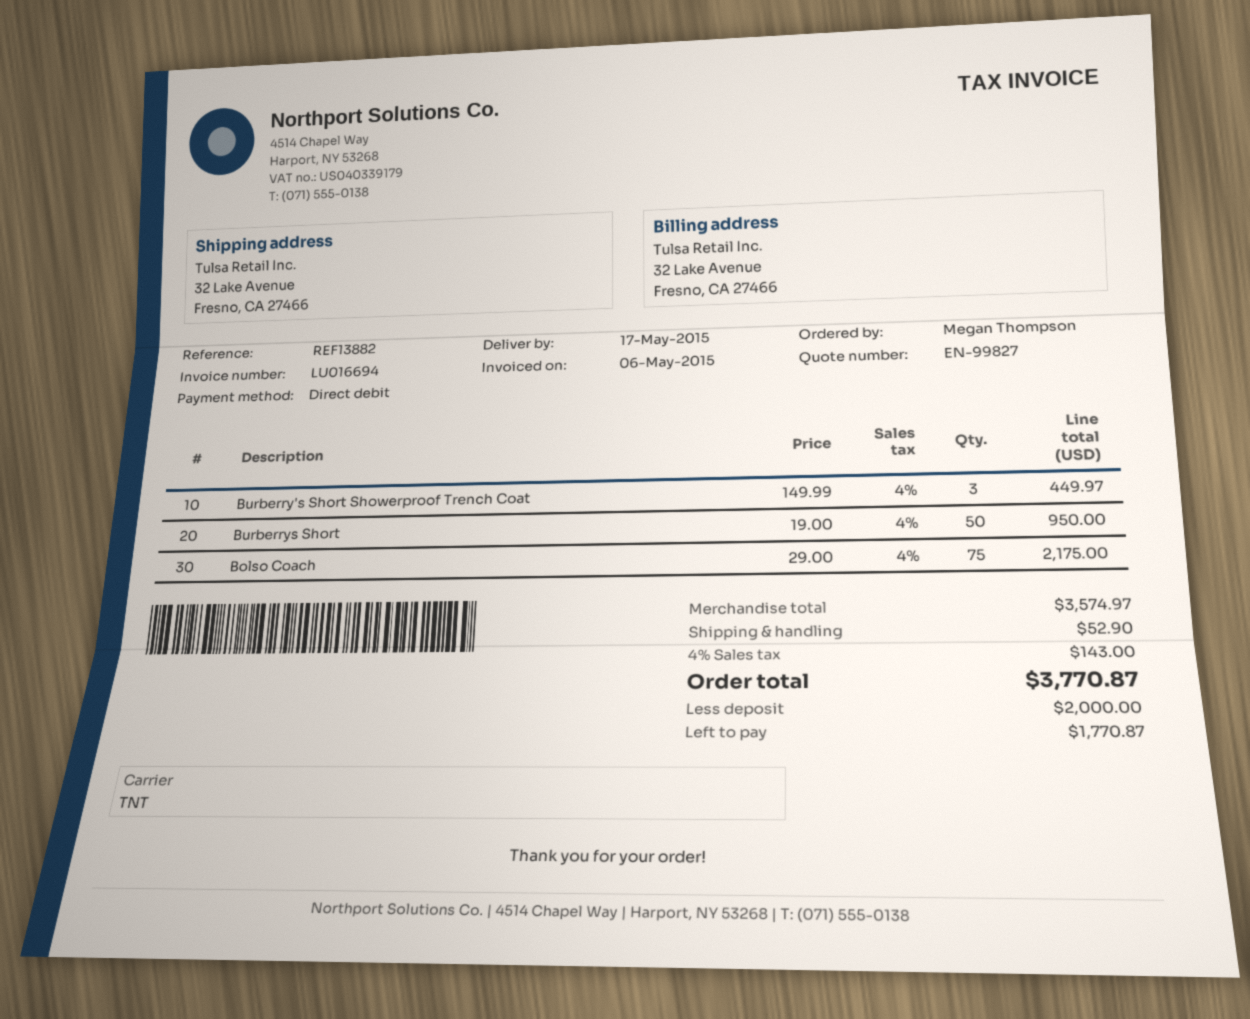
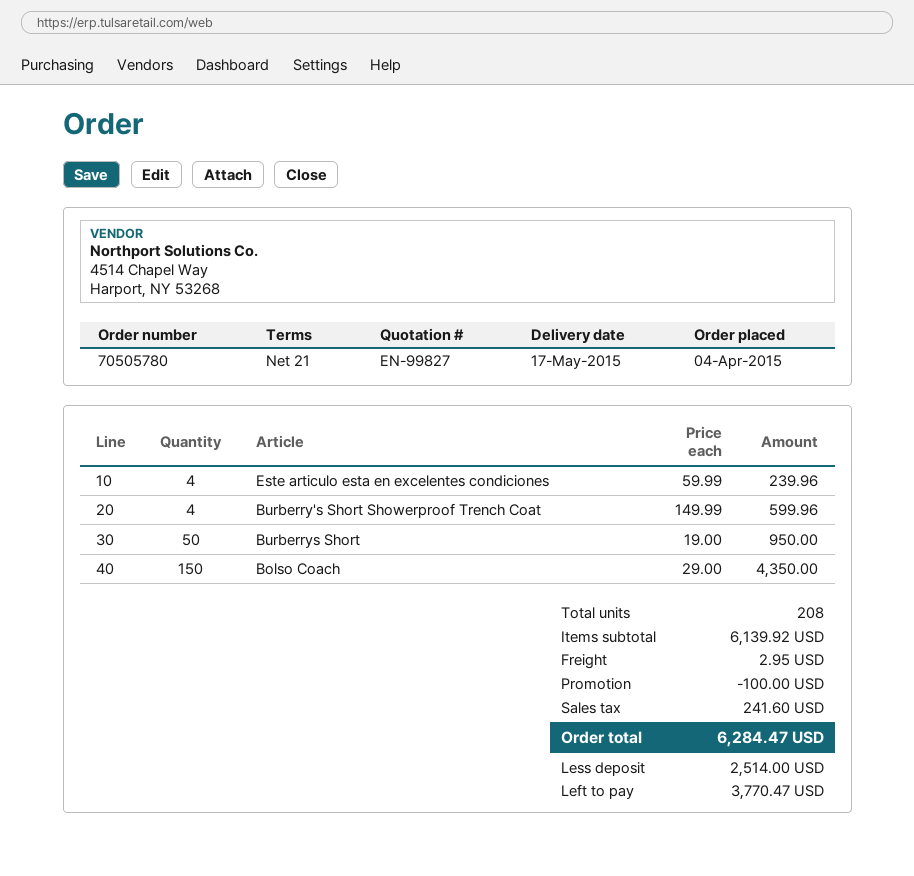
Burberry's Short Showerproof Trench Coat: 3 x 149.99 = 449.97 -> 4 x 149.99 = 599.96
Bolso Coach: 75 x 29.00 = 2175.00 -> 150 x 29.00 = 4350.00
Este articulo esta en excelentes condiciones: none -> 4 x 59.99 = 239.96
subtotal: 3574.97 -> 6139.92
discount: none -> 100.00
shipping: 52.90 -> 2.95
tax: 143.00 -> 241.60
total: 3770.87 -> 6284.47
deposit: 2000.00 -> 2514.00
balance: 1770.87 -> 3770.47

